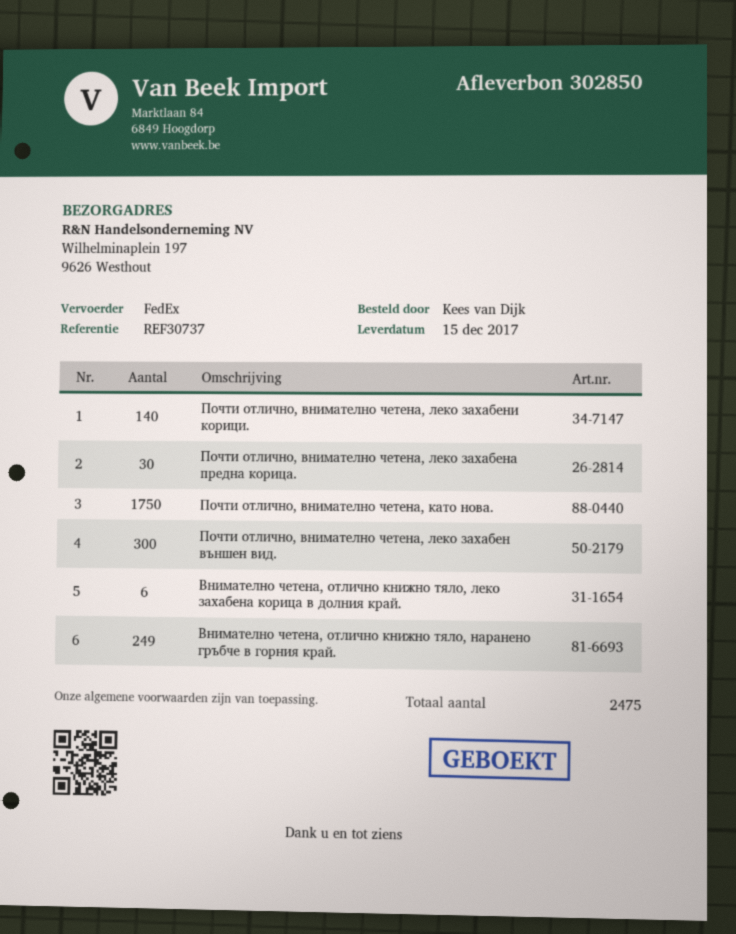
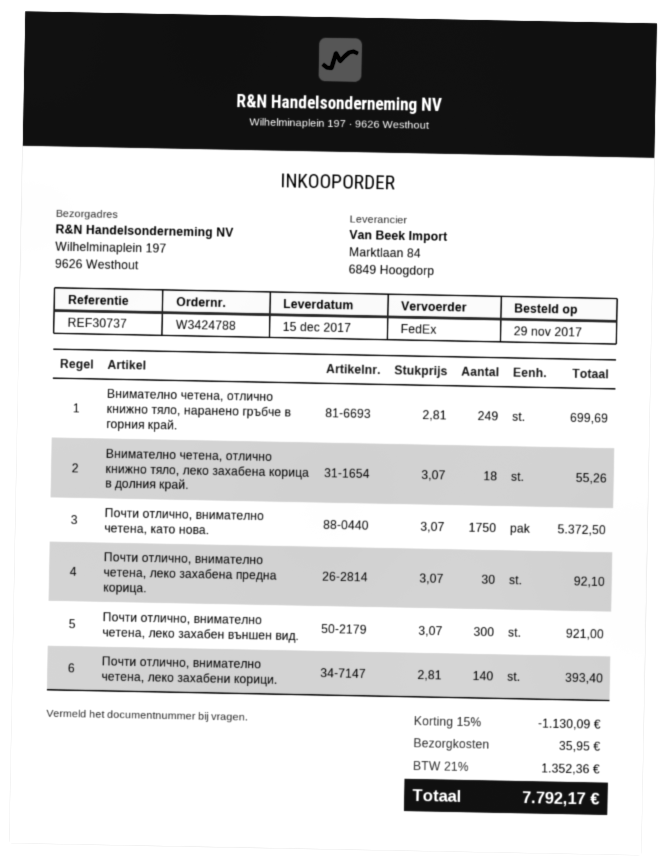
Внимателно четена, отлично книжно тяло, леко захабена корица в долния край.: 6 -> 18

